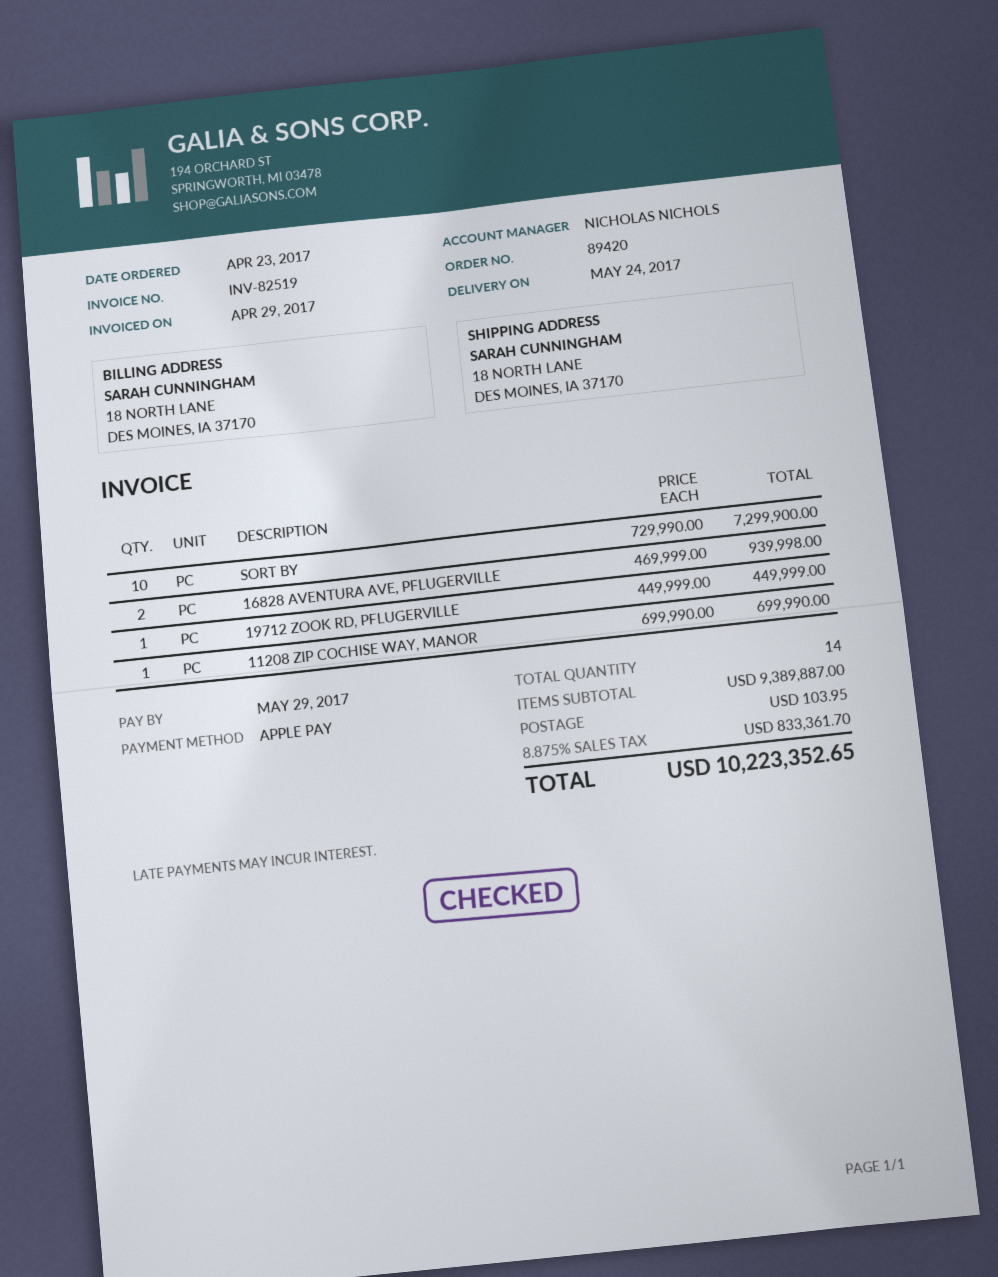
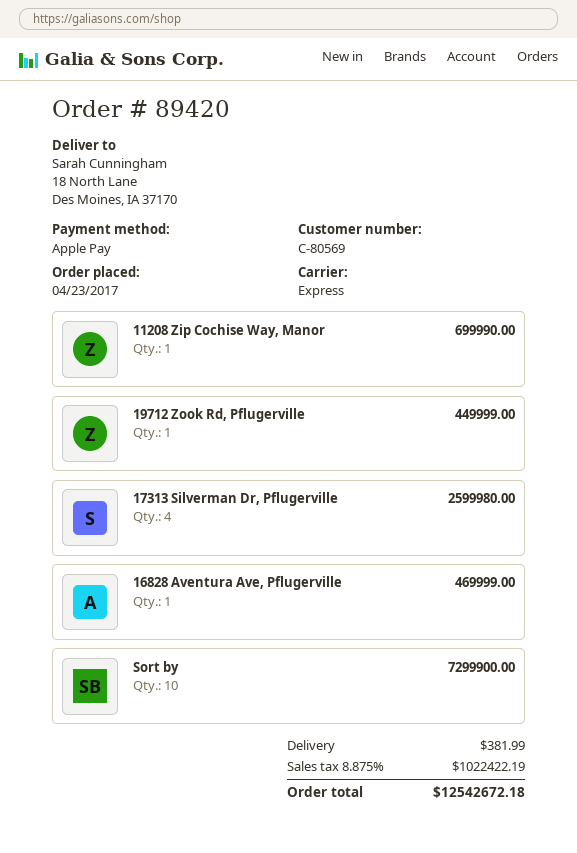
16828 AVENTURA AVE, PFLUGERVILLE: 2 for 939998.00 -> 1 for 469999.00
17313 Silverman Dr, Pflugerville: none -> 4 for 2599980.00
shipping: 103.95 -> 381.99
tax: 8.875% = 833361.70 -> 8.875% = 1022422.19
total: 10223352.65 -> 12542672.18

